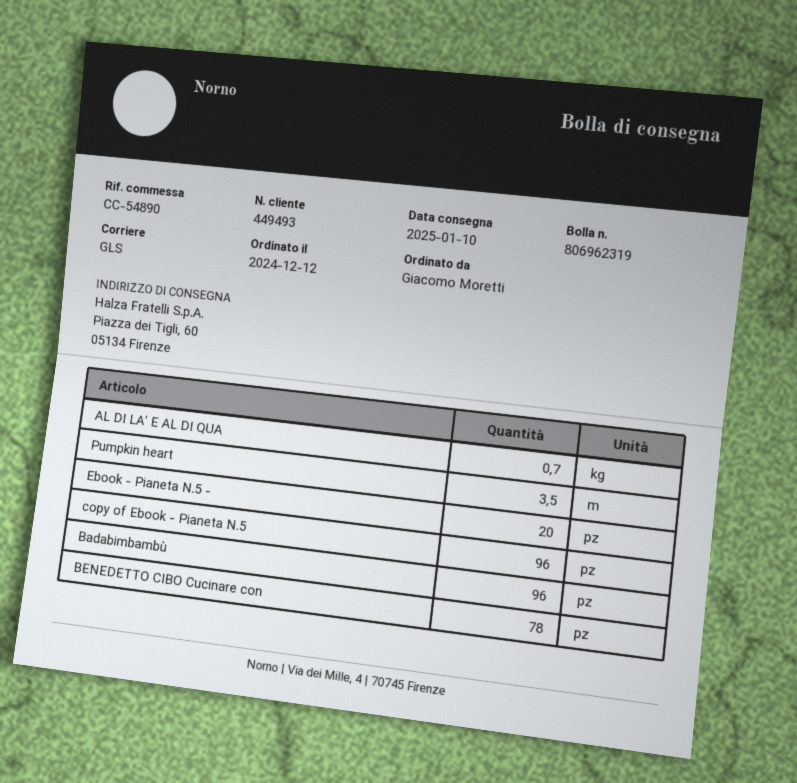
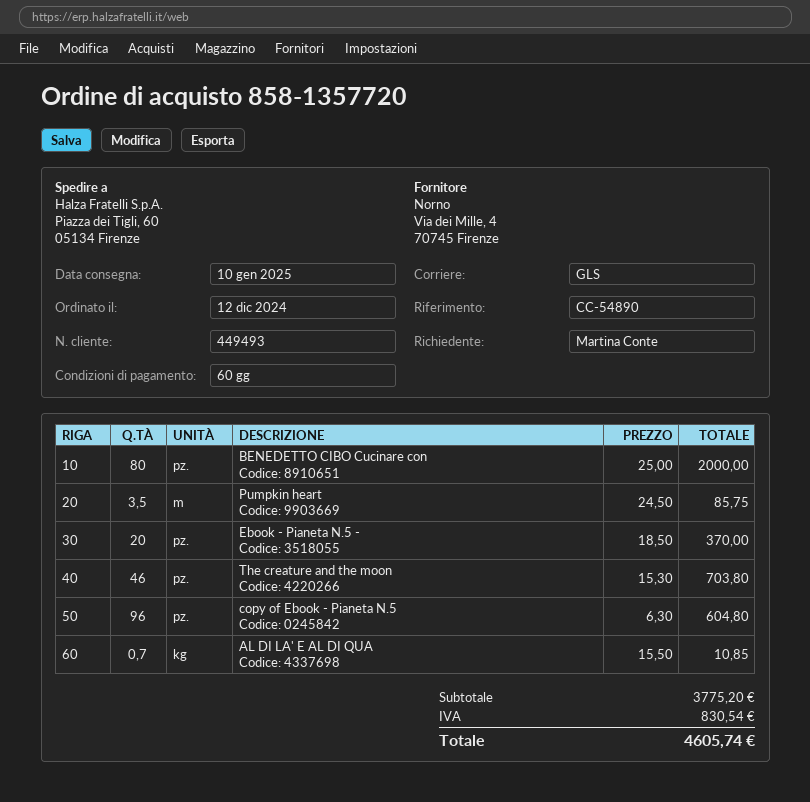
ordered by: Giacomo Moretti -> Martina Conte
Badabimbambù: 96 -> none
BENEDETTO CIBO Cucinare con: 78 -> 80
The creature and the moon: none -> 46

